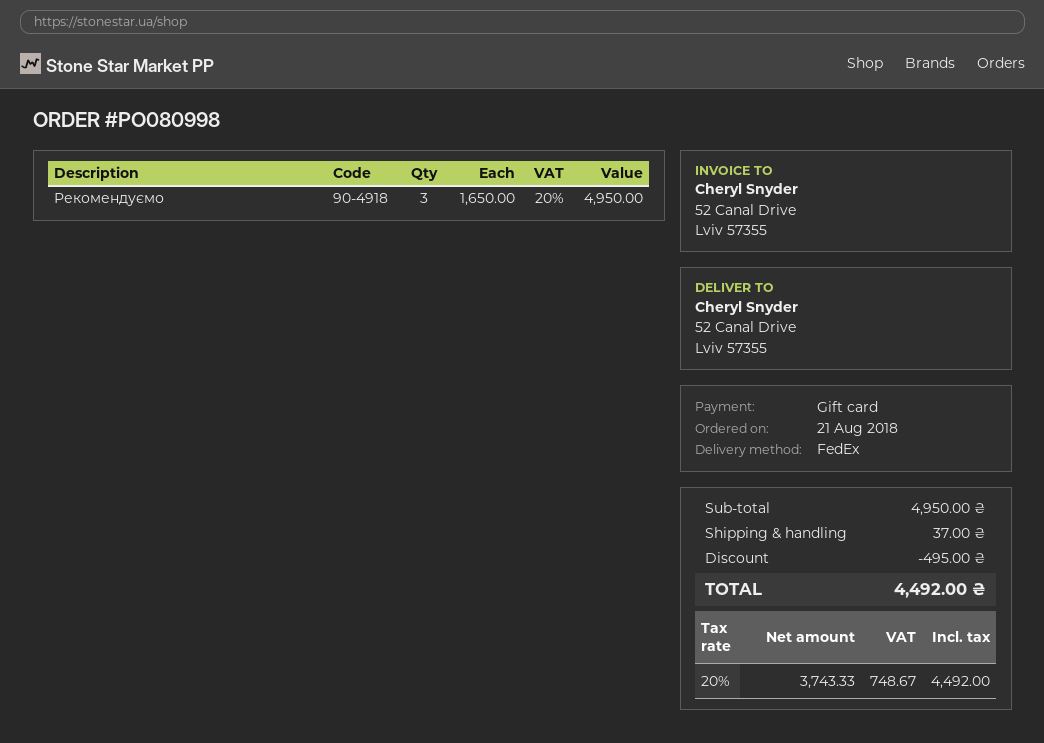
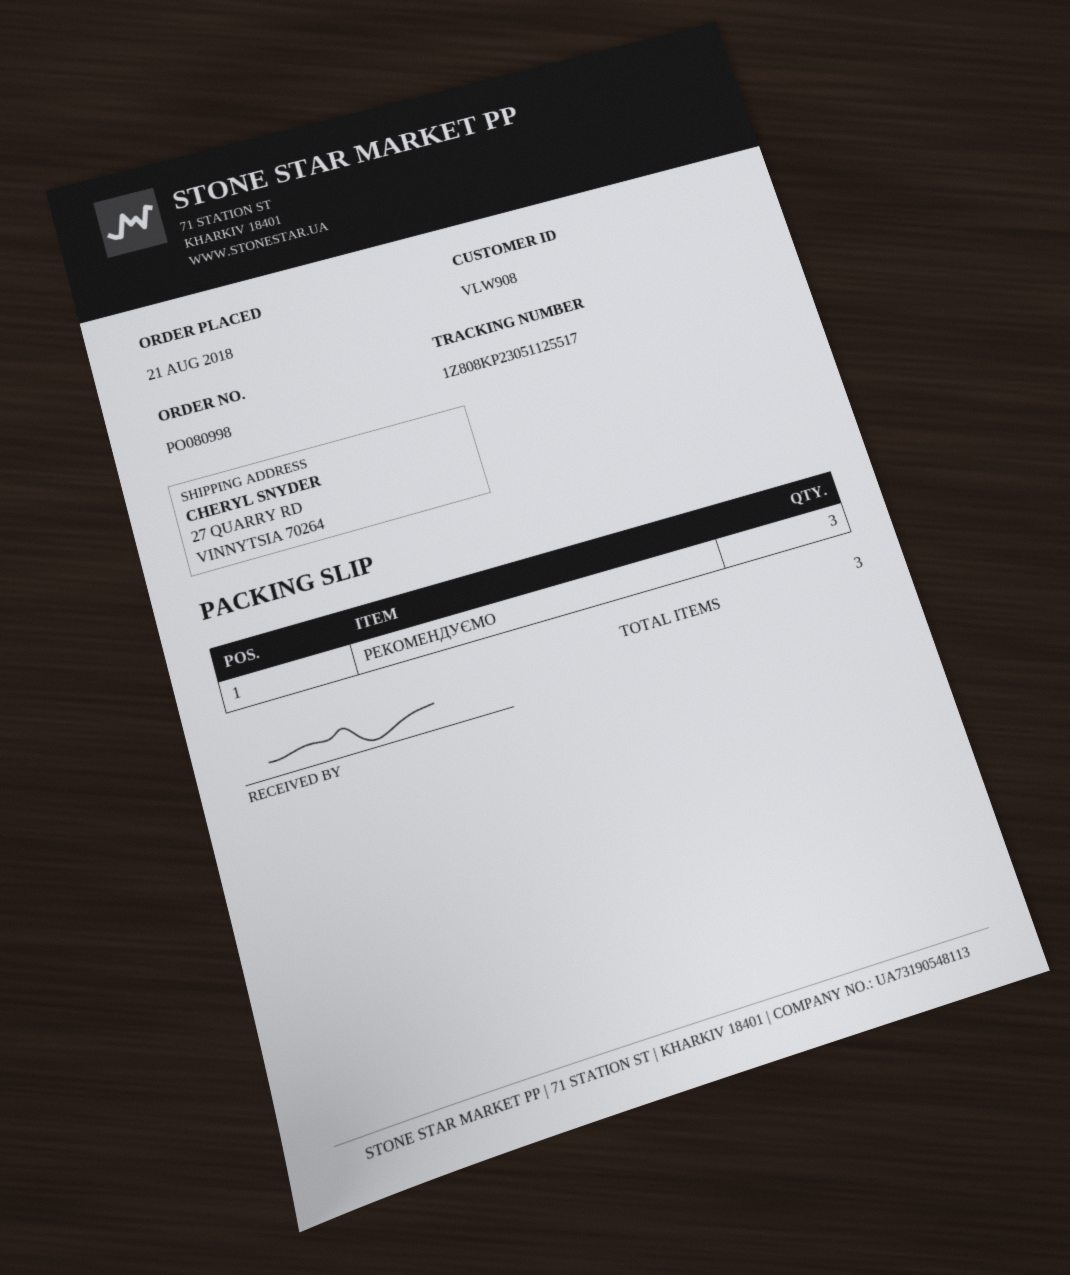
ship to: 52 Canal Drive, Lviv 57355 -> 27 QUARRY RD, VINNYTSIA 70264

